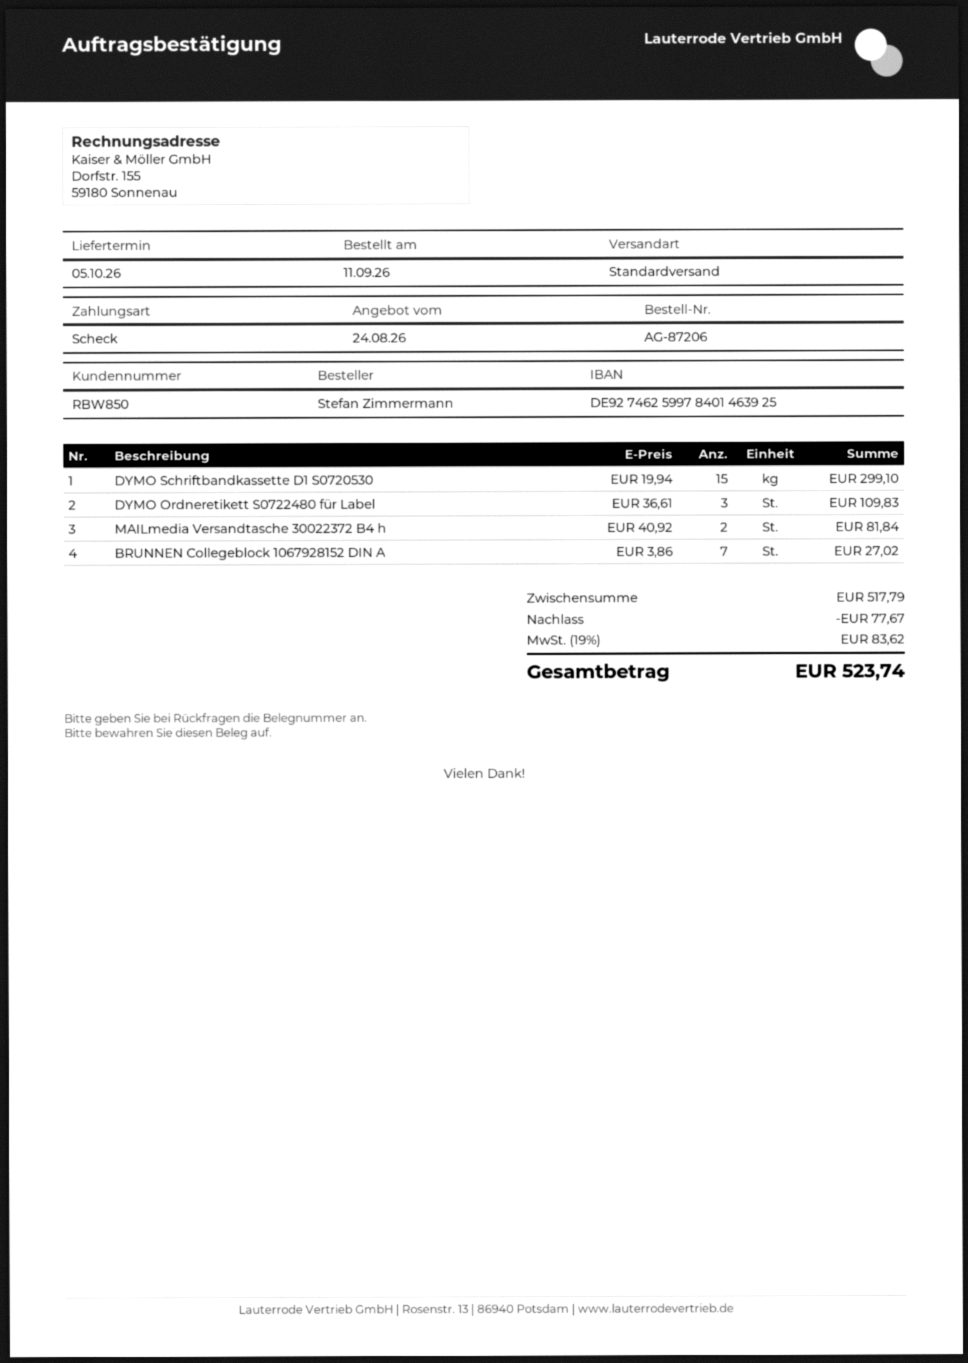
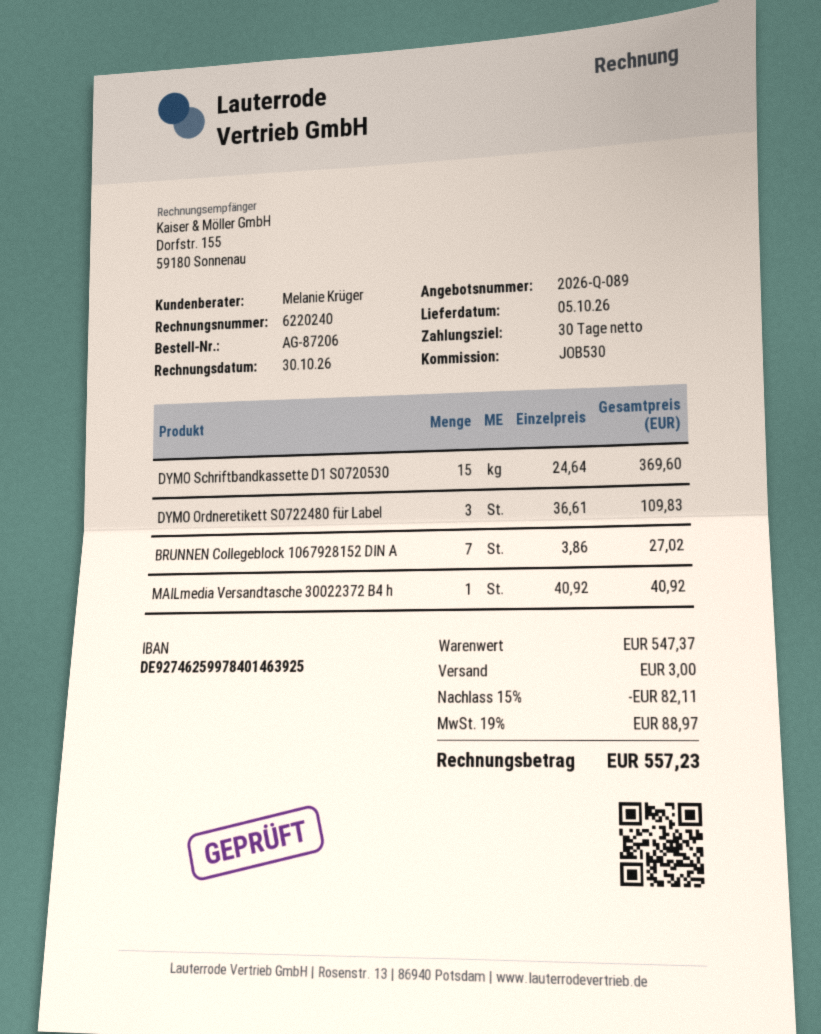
DYMO Schriftbandkassette D1 S0720530: 15 x 19.94 = 299.10 -> 15 x 24.64 = 369.60
MAILmedia Versandtasche 30022372 B4 h: 2 x 40.92 = 81.84 -> 1 x 40.92 = 40.92
subtotal: 517.79 -> 547.37
discount: 77.67 -> 82.11
shipping: none -> 3.00
tax: 19% = 83.62 -> 19% = 88.97
total: 523.74 -> 557.23

